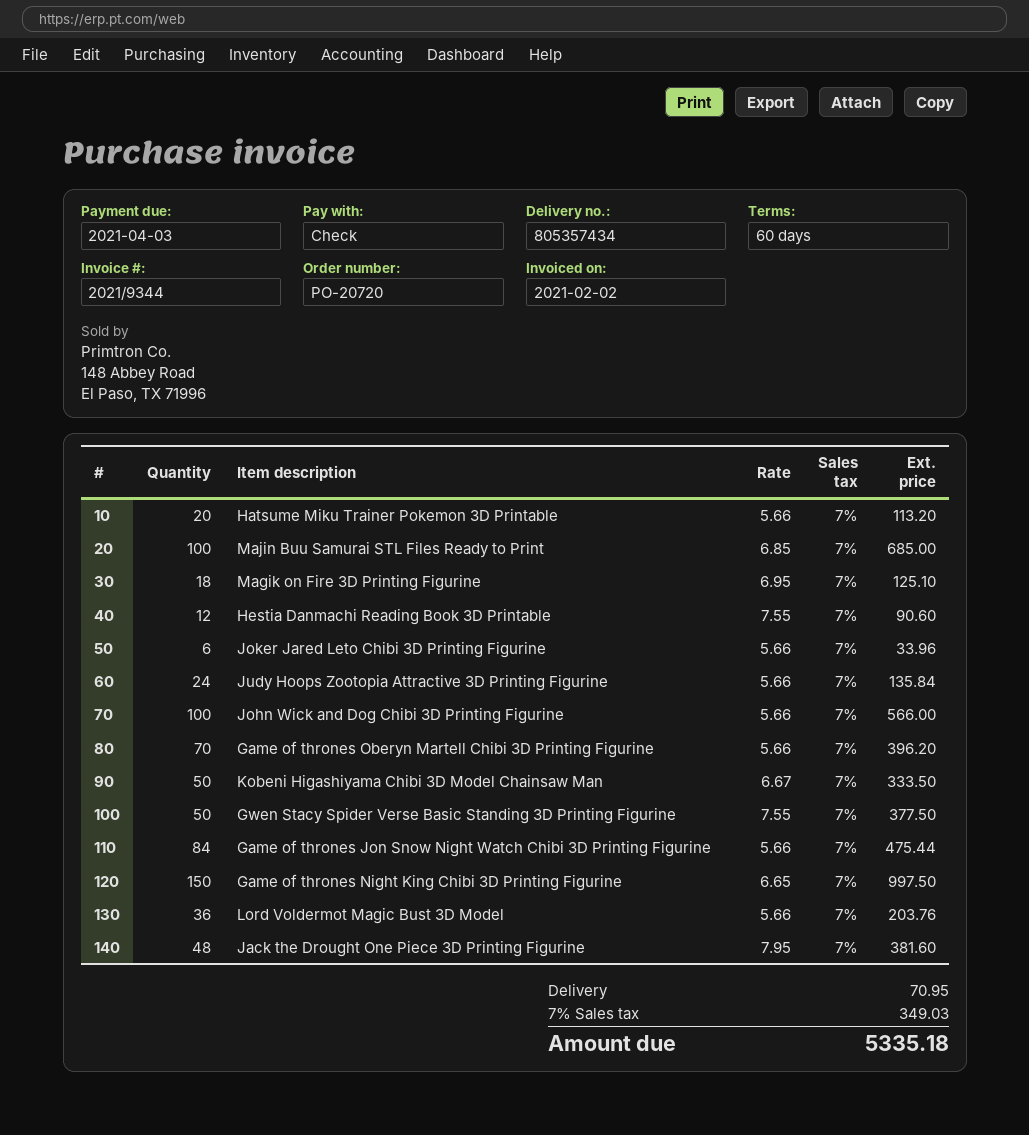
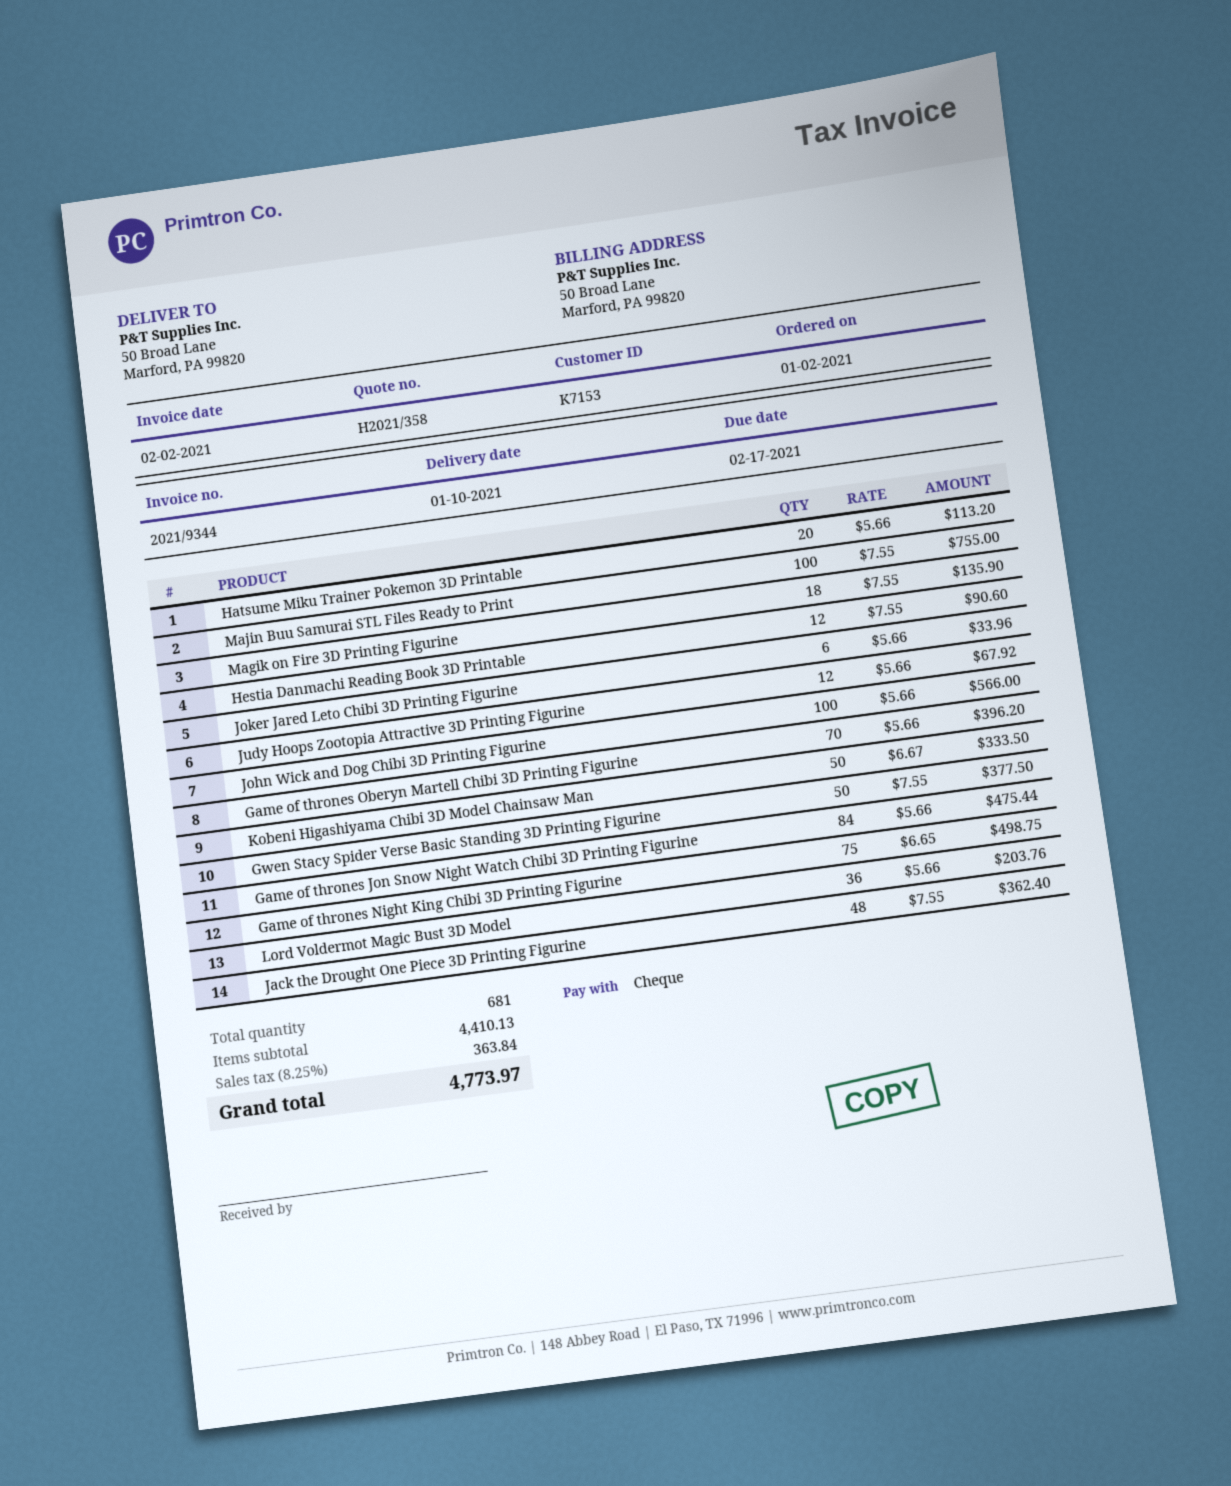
due date: 2021-04-03 -> 2021-02-17
Majin Buu Samurai STL Files Ready to Print: 100 x 6.85 = 685.00 -> 100 x 7.55 = 755.00
Magik on Fire 3D Printing Figurine: 18 x 6.95 = 125.10 -> 18 x 7.55 = 135.90
Judy Hoops Zootopia Attractive 3D Printing Figurine: 24 x 5.66 = 135.84 -> 12 x 5.66 = 67.92
Game of thrones Night King Chibi 3D Printing Figurine: 150 x 6.65 = 997.50 -> 75 x 6.65 = 498.75
Jack the Drought One Piece 3D Printing Figurine: 48 x 7.95 = 381.60 -> 48 x 7.55 = 362.40
shipping: 70.95 -> none
tax: 7% = 349.03 -> 8.25% = 363.84
total: 5335.18 -> 4773.97

